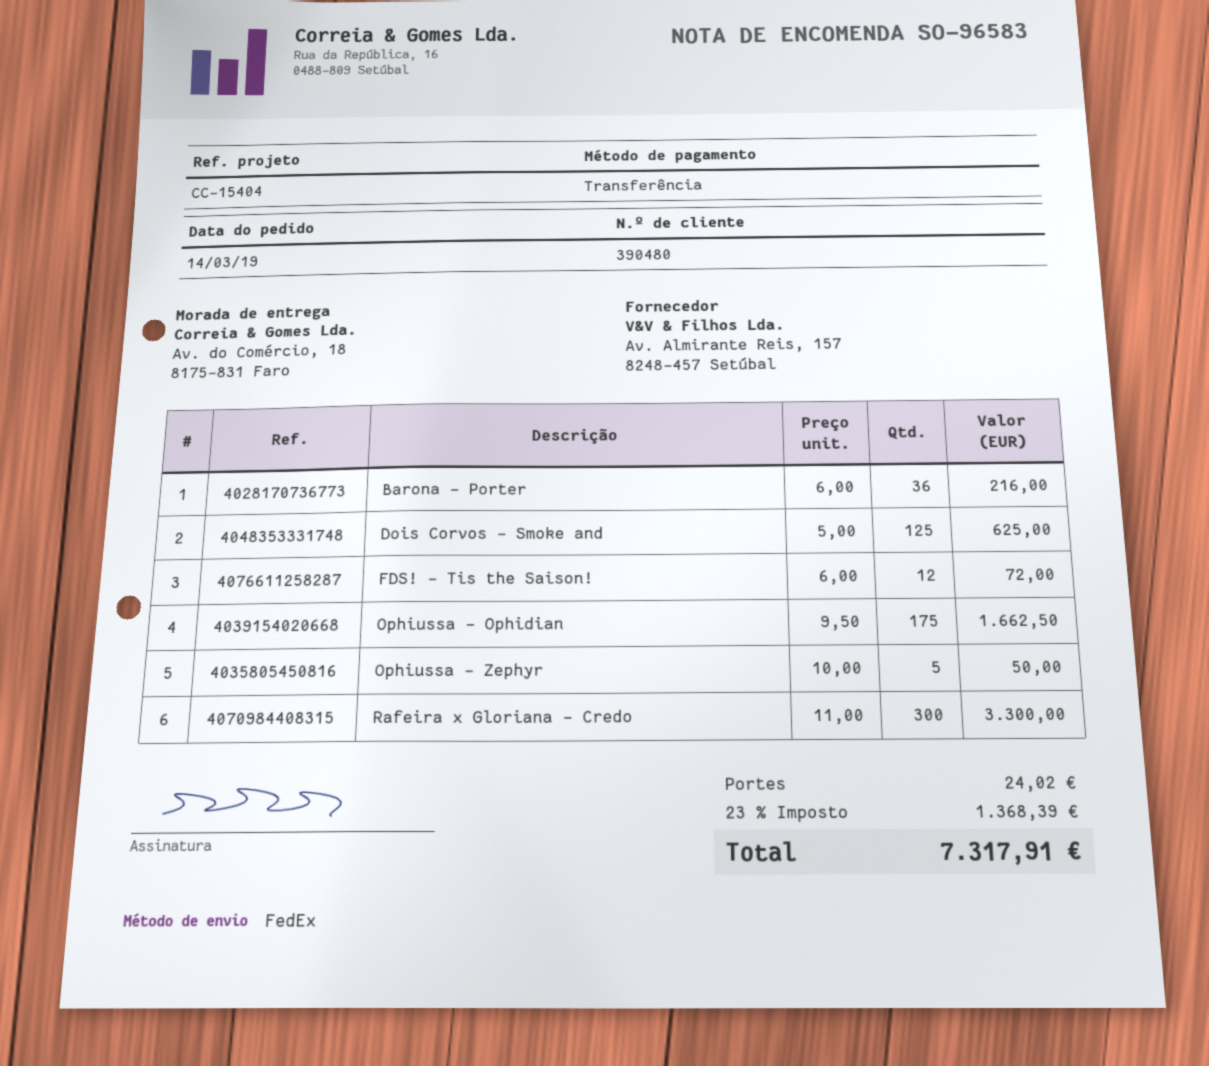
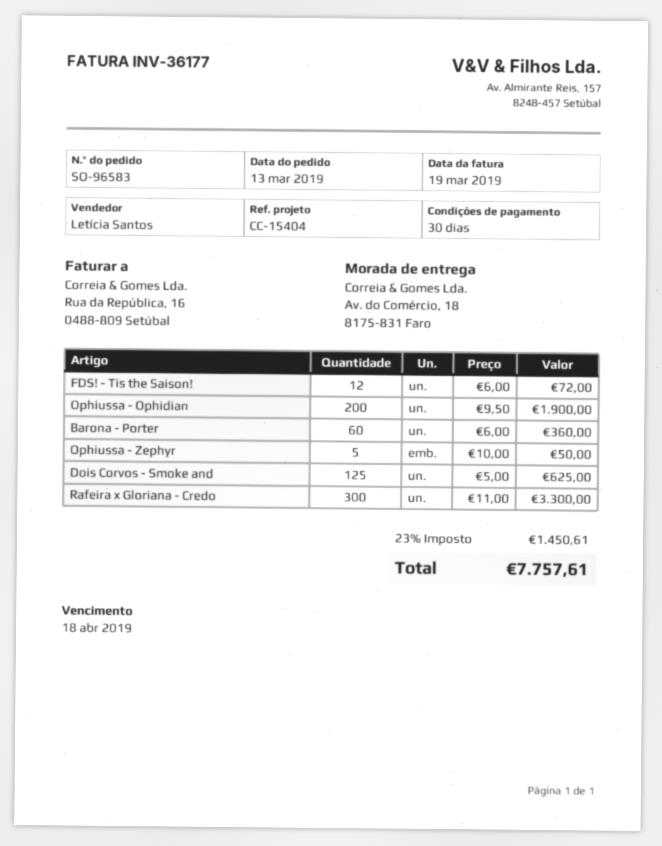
order date: 2019-03-14 -> 2019-03-13
Barona - Porter: 36 x 6.00 = 216.00 -> 60 x 6.00 = 360.00
Ophiussa - Ophidian: 175 x 9.50 = 1662.50 -> 200 x 9.50 = 1900.00
shipping: 24.02 -> none
tax: 23% = 1368.39 -> 23% = 1450.61
total: 7317.91 -> 7757.61

